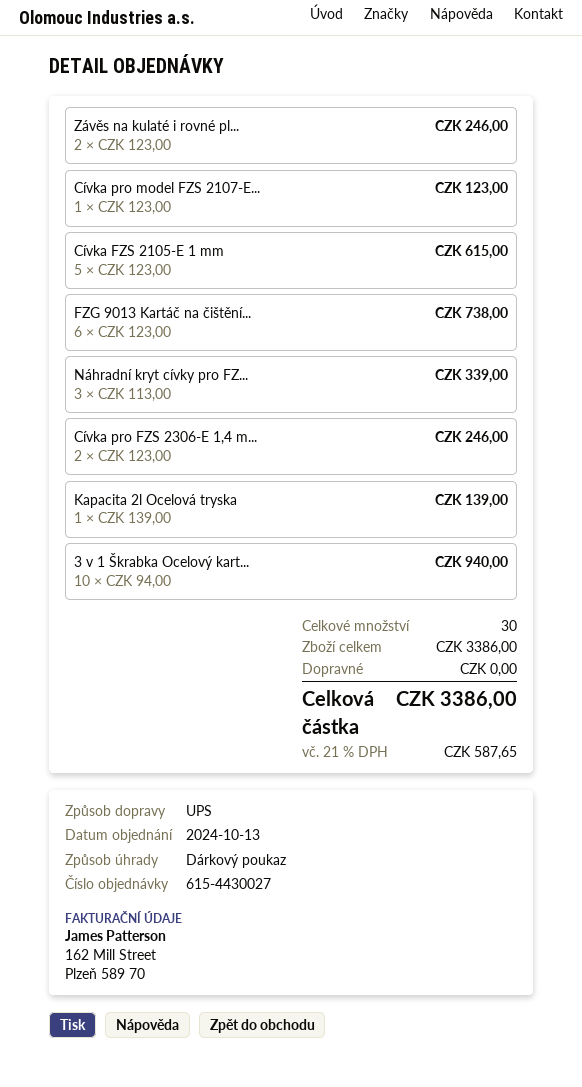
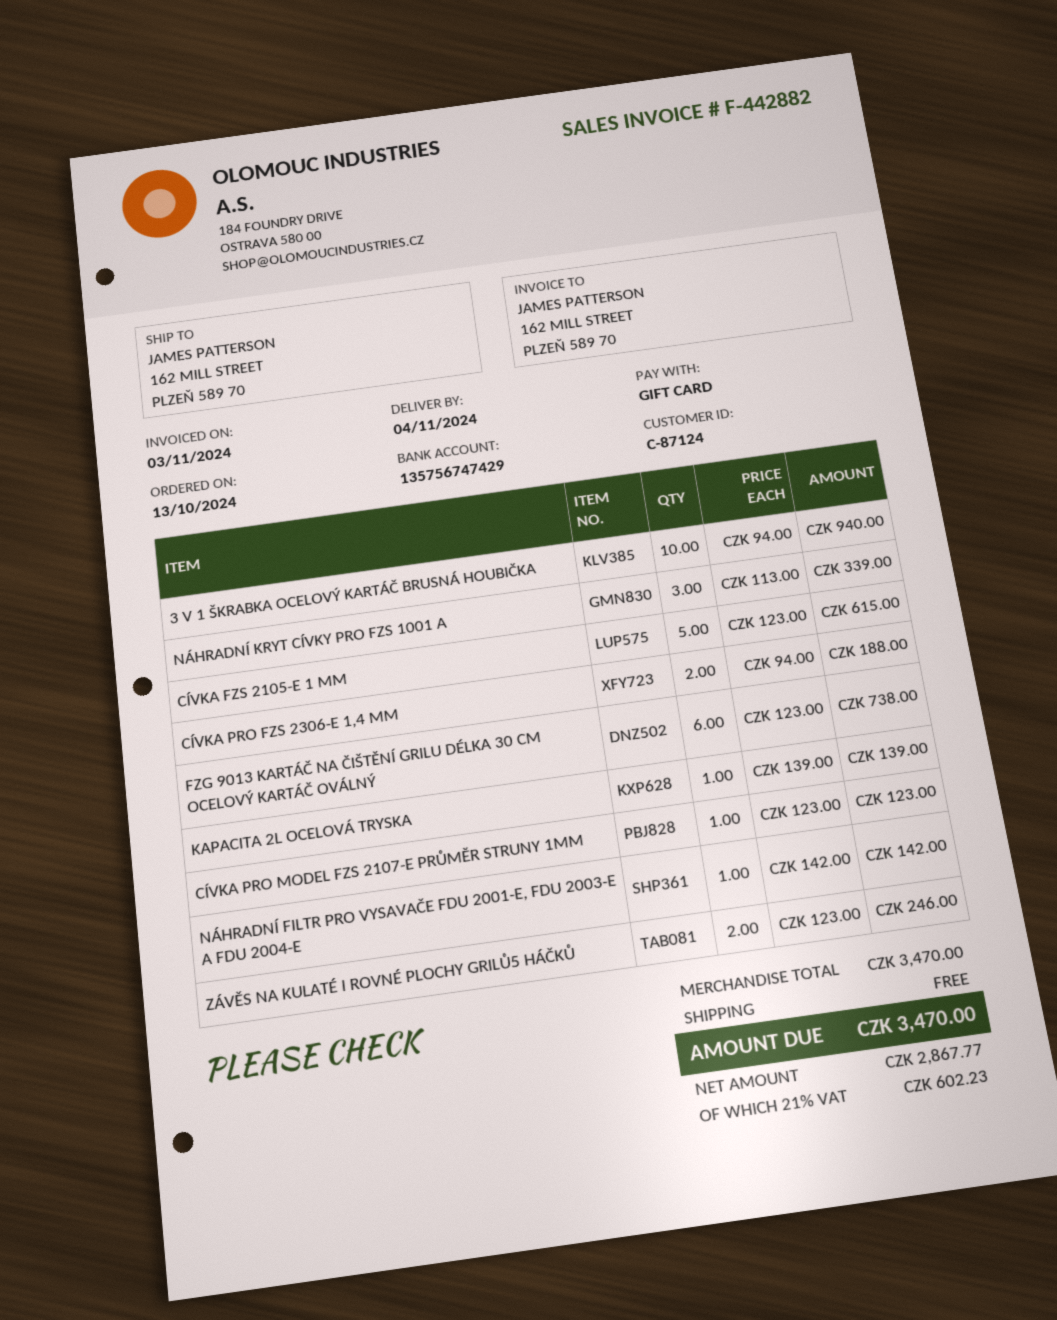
Cívka pro FZS 2306-E 1,4 m...: 2 x 123.00 = 246.00 -> 2 x 94.00 = 188.00
NÁHRADNÍ FILTR PRO VYSAVAČE FDU 2001-E, FDU 2003-E A FDU 2004-E: none -> 1 x 142.00 = 142.00
subtotal: 3386.00 -> 3470.00
tax: 21% = 587.65 -> 21% = 602.23
total: 3386.00 -> 3470.00

